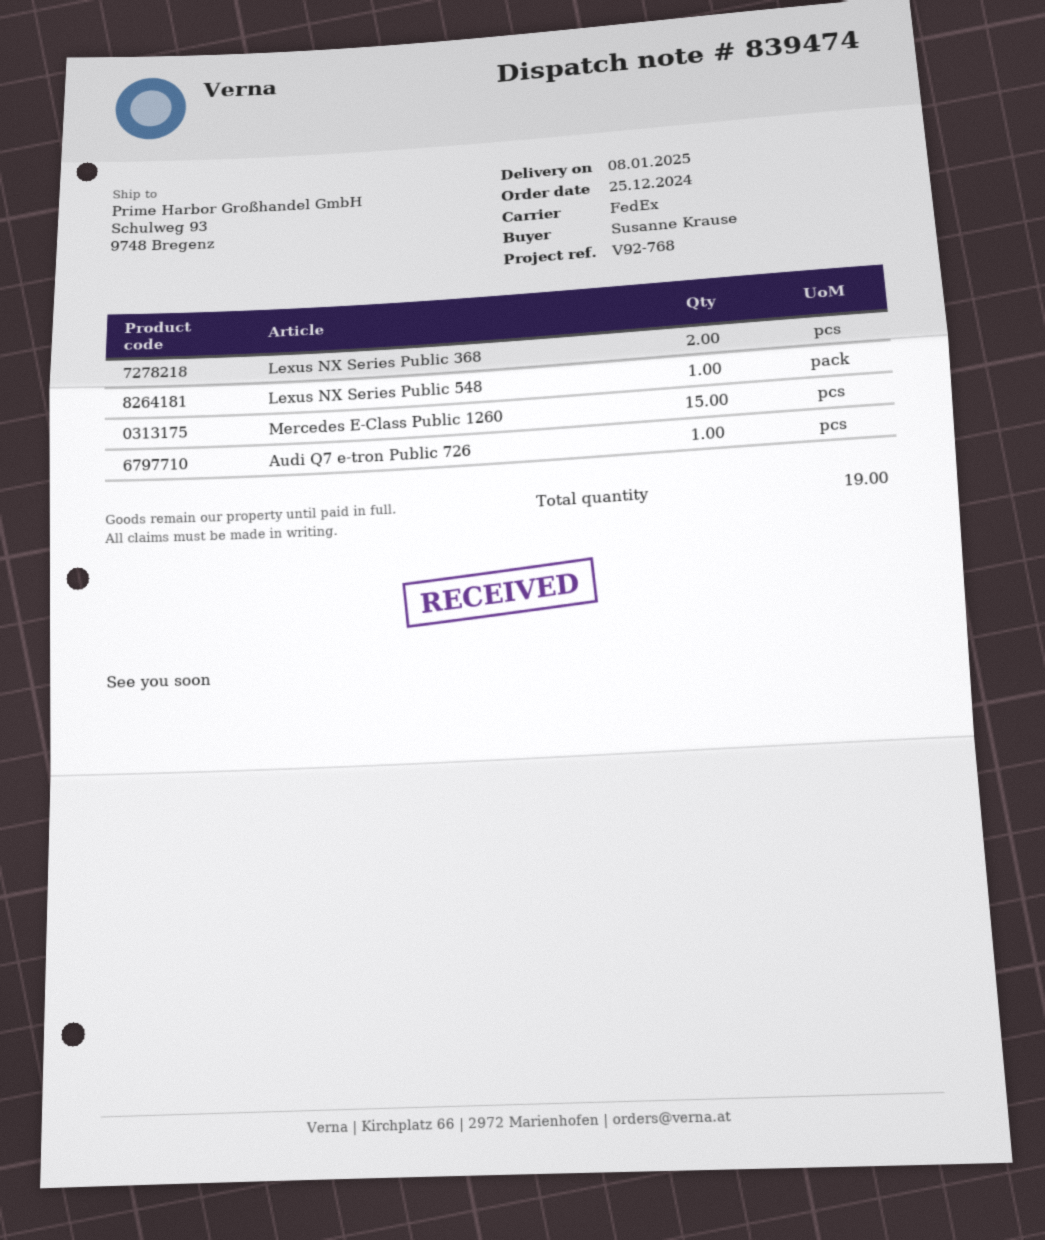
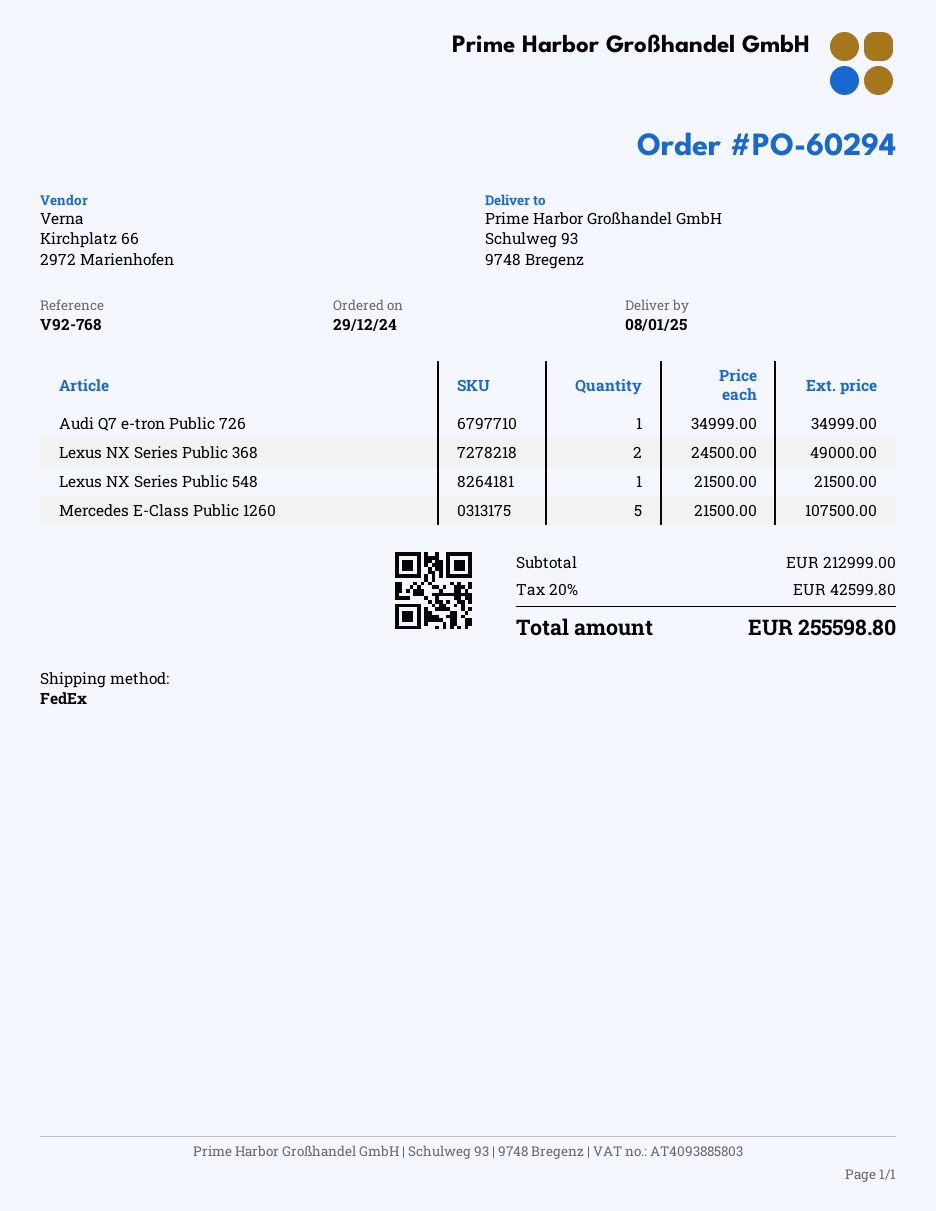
order date: 2024-12-25 -> 2024-12-29
Mercedes E-Class Public 1260: 15 -> 5

